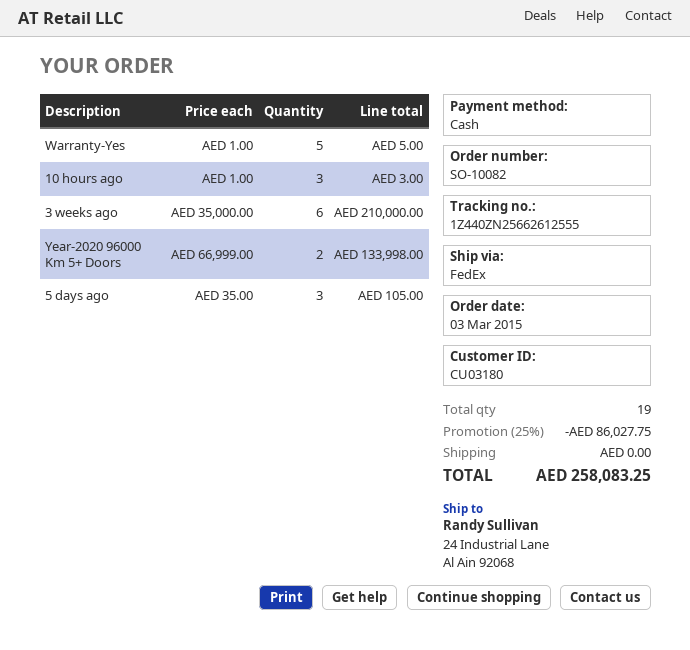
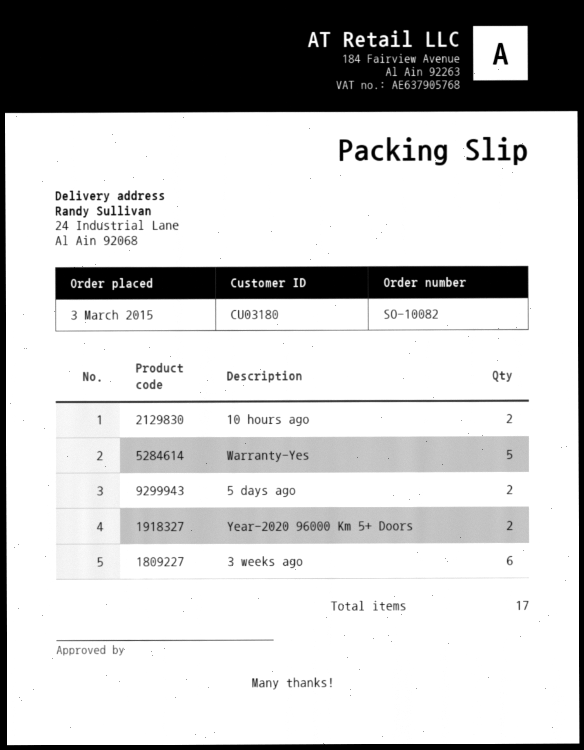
10 hours ago: 3 -> 2
5 days ago: 3 -> 2
total quantity: 19 -> 17

